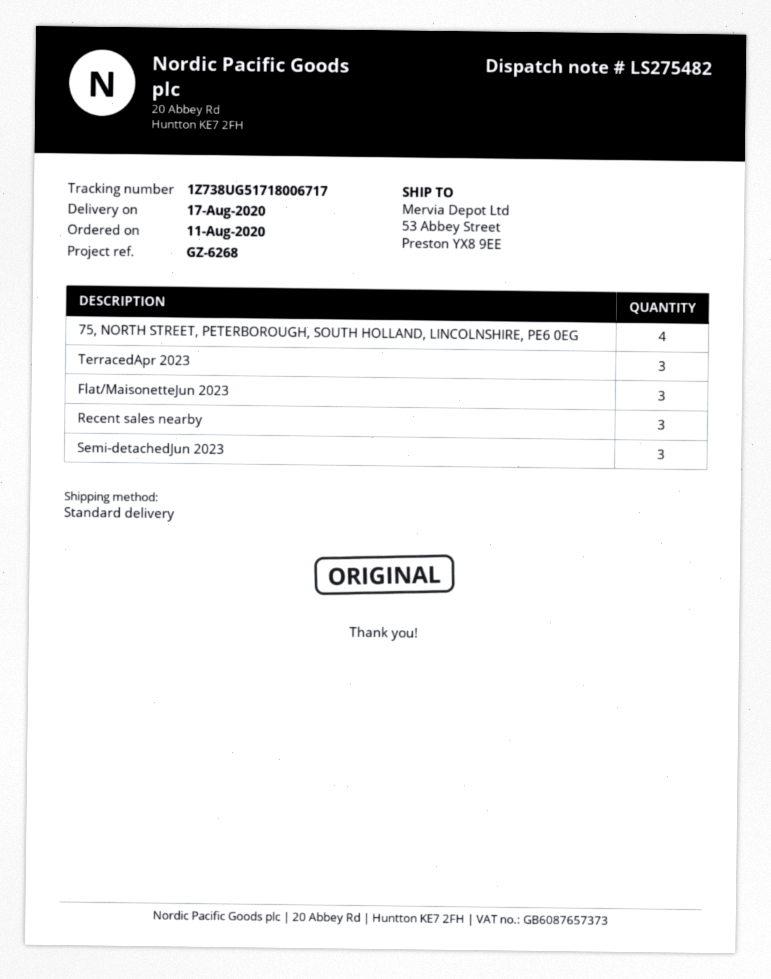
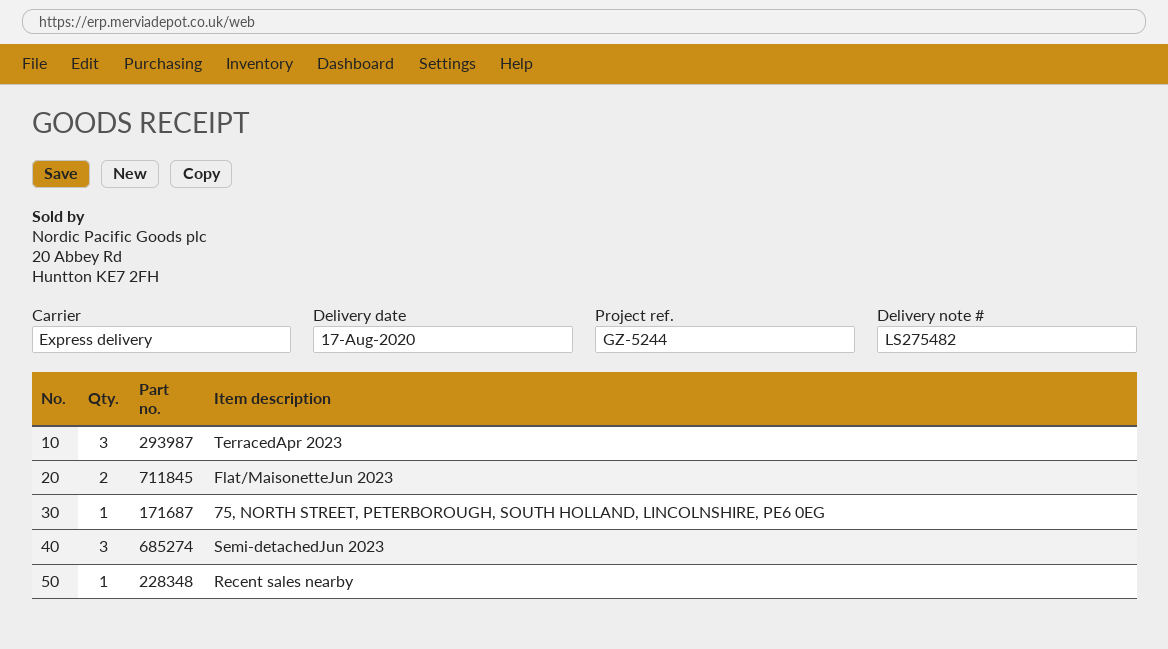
reference: GZ-6268 -> GZ-5244
shipping method: standard -> express
75, NORTH STREET, PETERBOROUGH, SOUTH HOLLAND, LINCOLNSHIRE, PE6 0EG: 4 -> 1
Flat/MaisonetteJun 2023: 3 -> 2
Recent sales nearby: 3 -> 1

